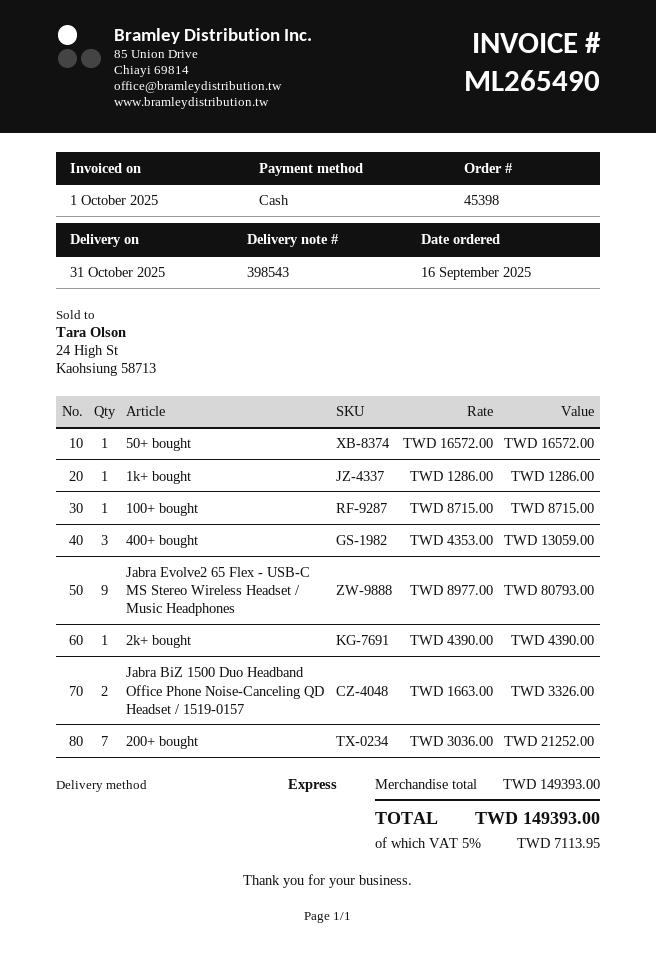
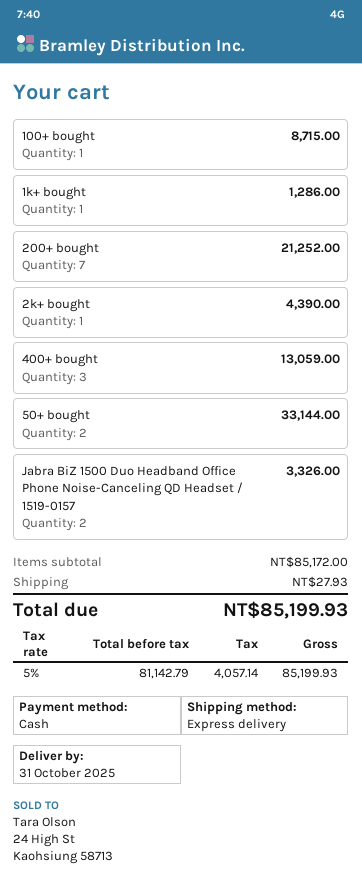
50+ bought: 1 for 16572.00 -> 2 for 33144.00
Jabra Evolve2 65 Flex - USB-C MS Stereo Wireless Headset / Music Headphones: 9 for 80793.00 -> none
subtotal: 149393.00 -> 85172.00
shipping: none -> 27.93
tax: 5% = 7113.95 -> 5% = 4057.14
total: 149393.00 -> 85199.93

